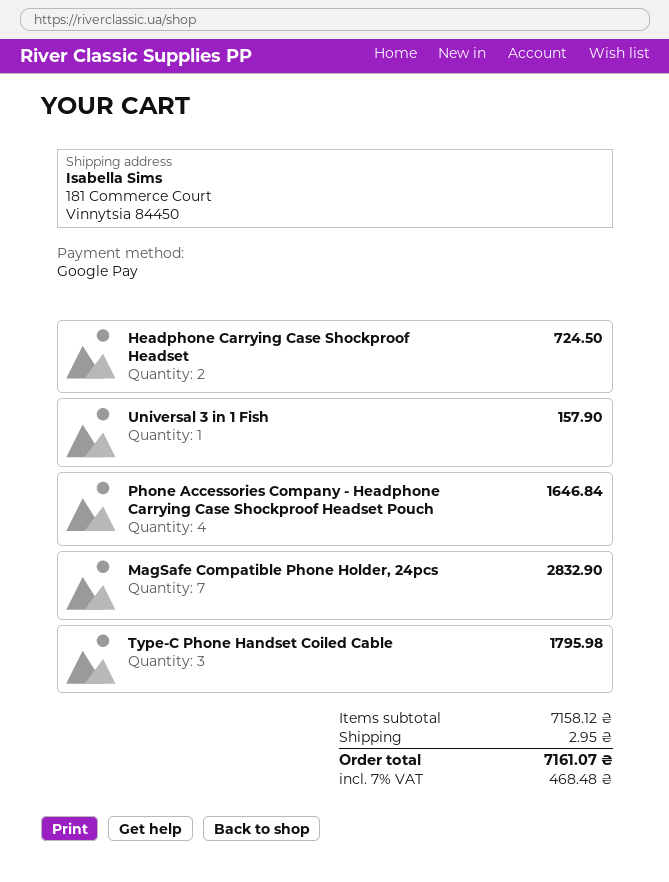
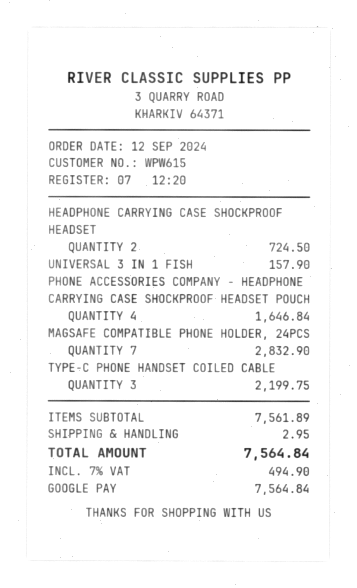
Type-C Phone Handset Coiled Cable: 3 for 1795.98 -> 3 for 2199.75
subtotal: 7158.12 -> 7561.89
tax: 7% = 468.48 -> 7% = 494.90
total: 7161.07 -> 7564.84

